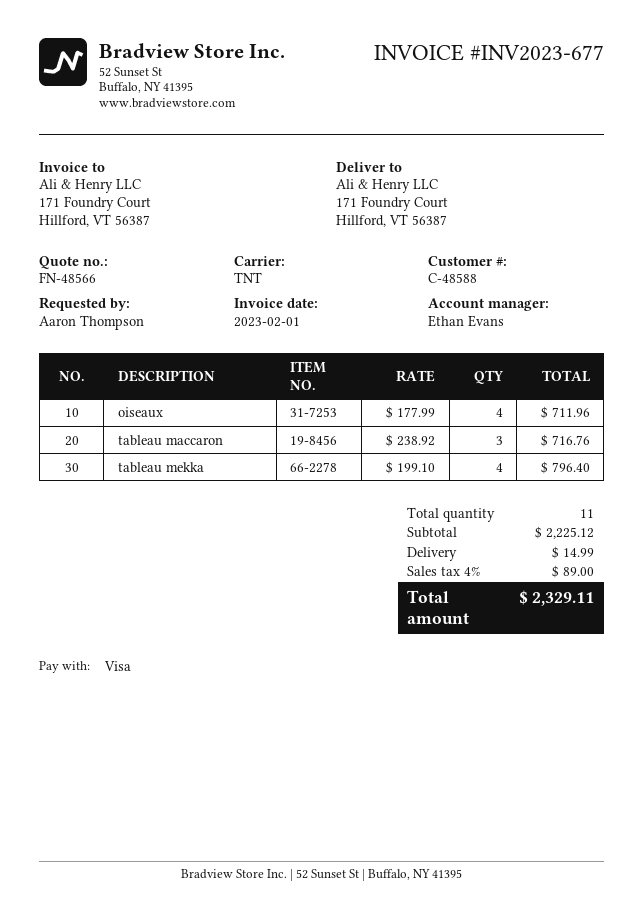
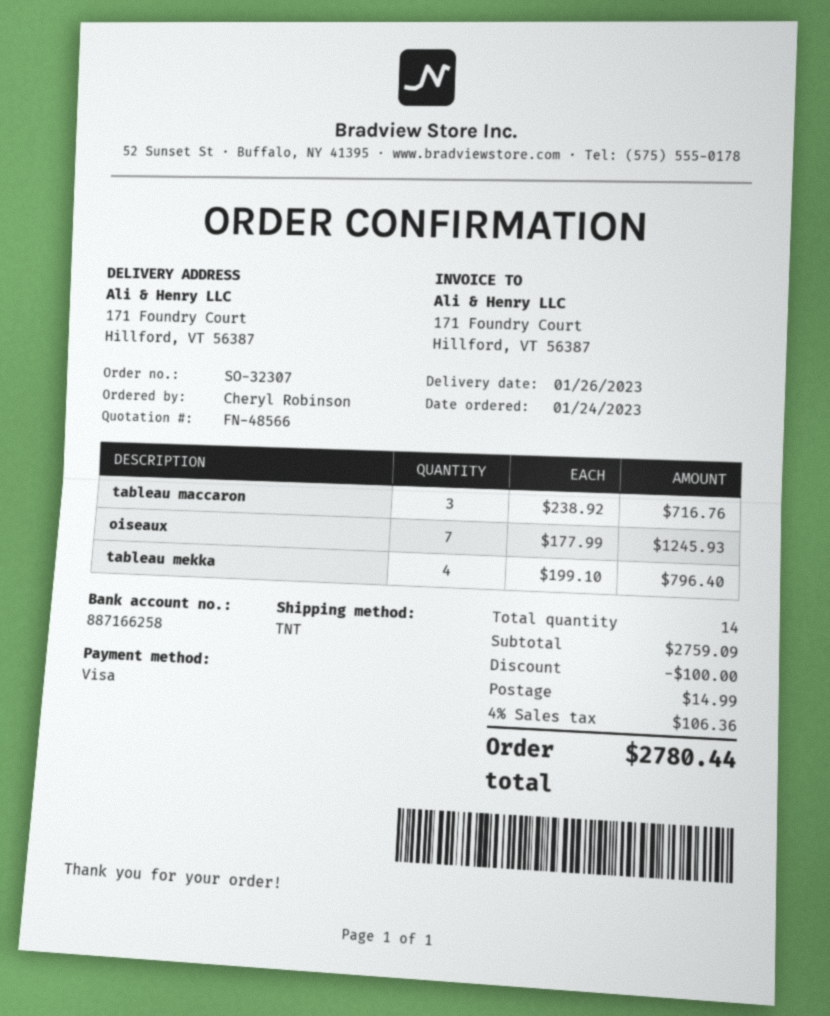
ordered by: Aaron Thompson -> Cheryl Robinson
oiseaux: 4 x 177.99 = 711.96 -> 7 x 177.99 = 1245.93
total quantity: 11 -> 14
subtotal: 2225.12 -> 2759.09
discount: none -> 100.00
tax: 4% = 89.00 -> 4% = 106.36
total: 2329.11 -> 2780.44

